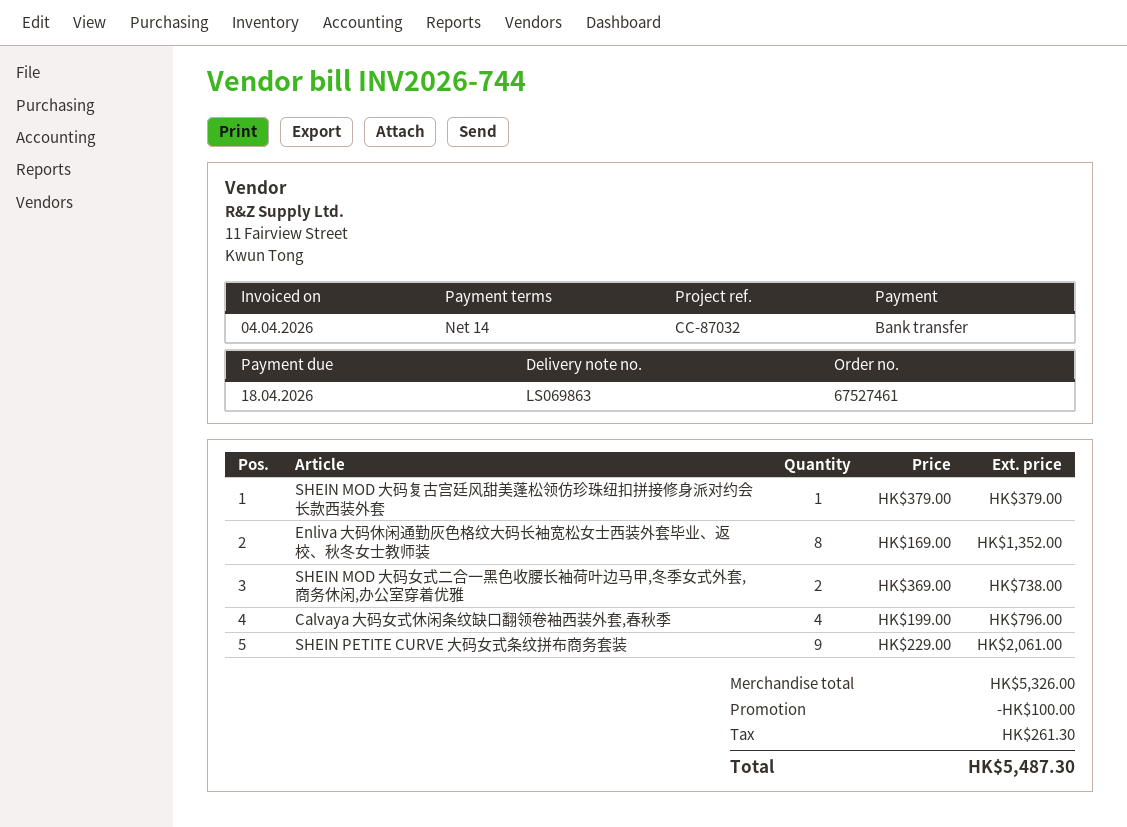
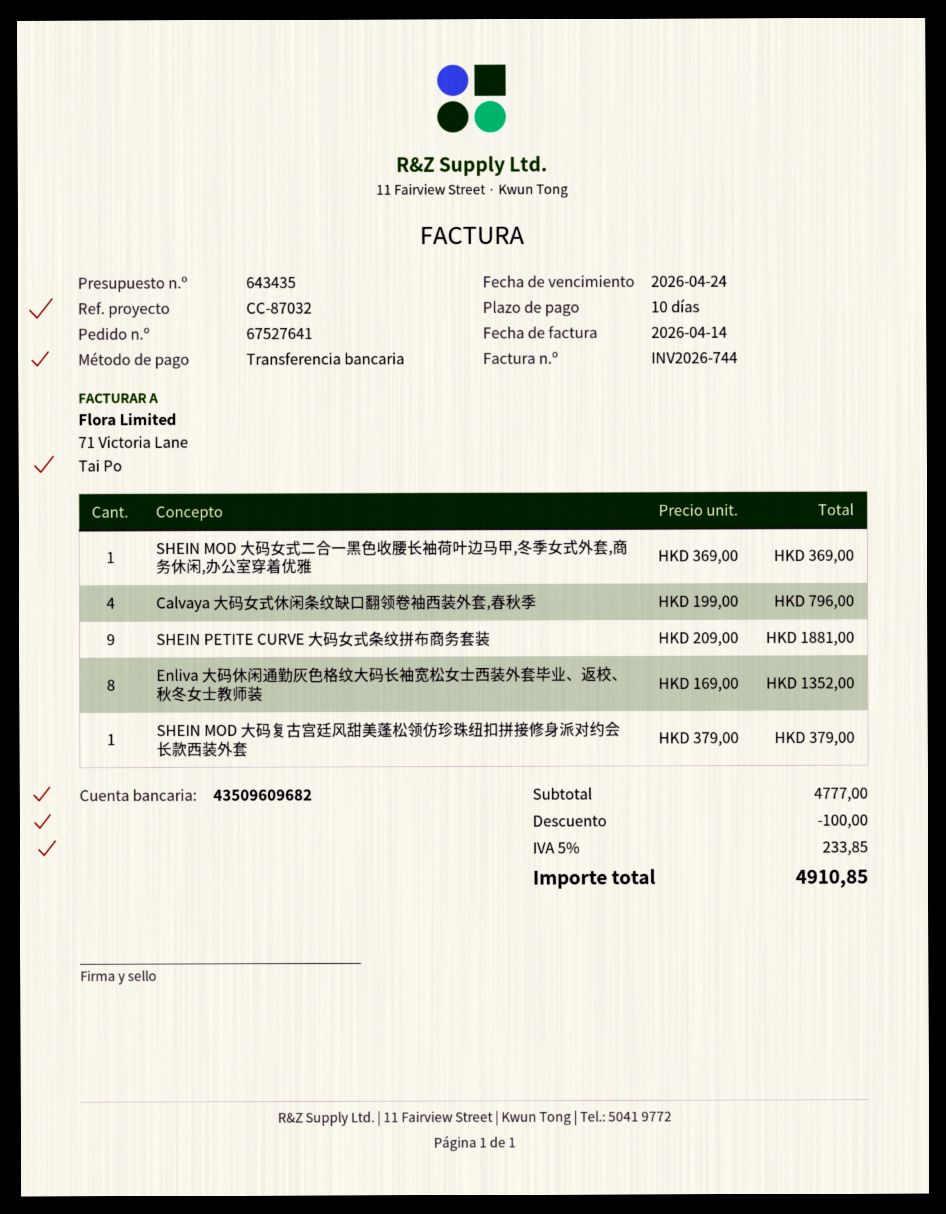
order number: 67527461 -> 67527641
invoice date: 2026-04-04 -> 2026-04-14
payment terms: 14 days -> 10 days
due date: 2026-04-18 -> 2026-04-24
SHEIN MOD 大码女式二合一黑色收腰长袖荷叶边马甲,冬季女式外套,商务休闲,办公室穿着优雅: 2 x 369.00 = 738.00 -> 1 x 369.00 = 369.00
SHEIN PETITE CURVE 大码女式条纹拼布商务套装: 9 x 229.00 = 2061.00 -> 9 x 209.00 = 1881.00
subtotal: 5326.00 -> 4777.00
tax: 261.30 -> 233.85
total: 5487.30 -> 4910.85

